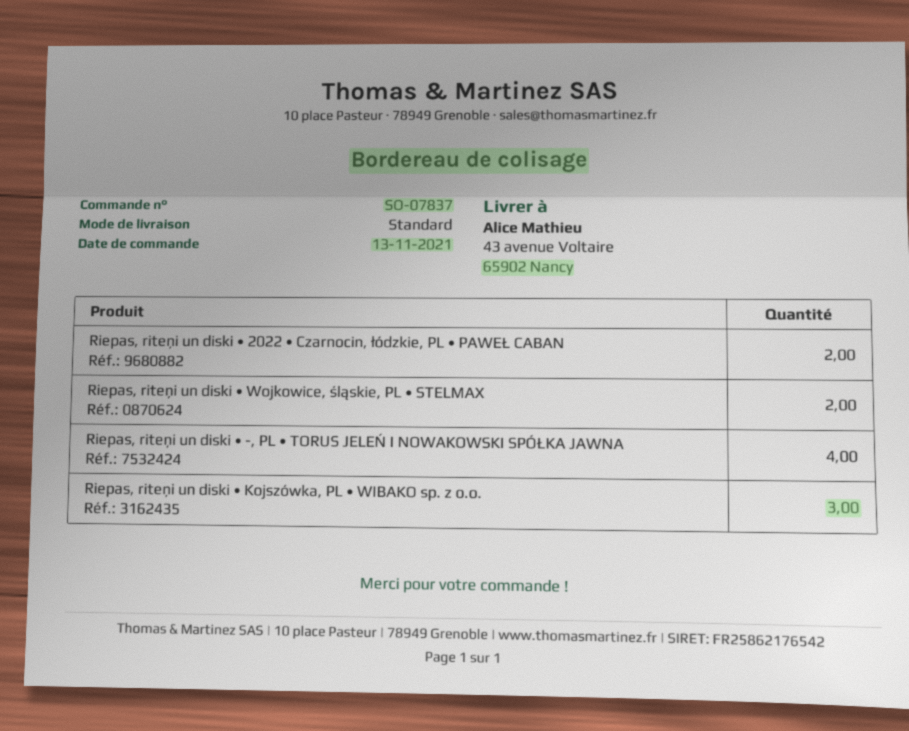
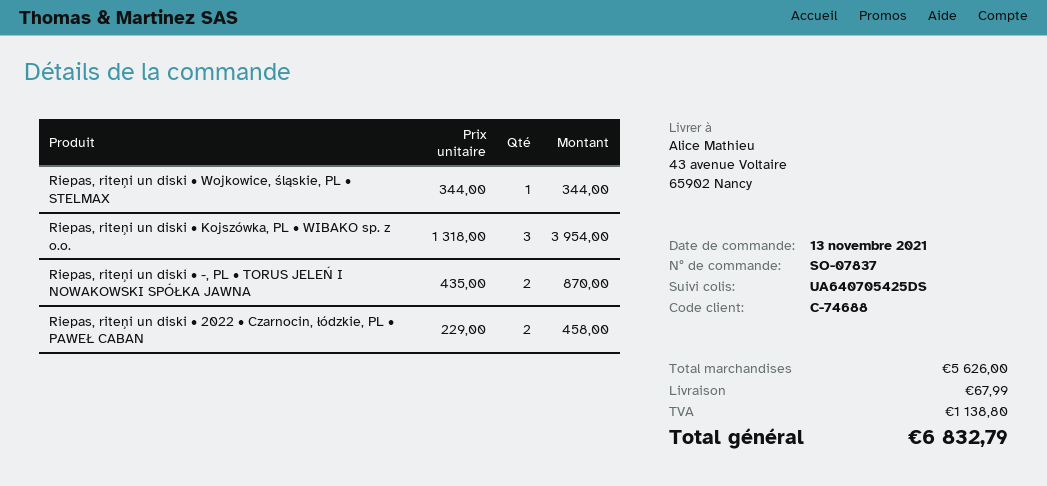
Riepas, riteņi un diski • Wojkowice, śląskie, PL • STELMAX: 2 -> 1
Riepas, riteņi un diski • -, PL • TORUS JELEŃ I NOWAKOWSKI SPÓŁKA JAWNA: 4 -> 2

